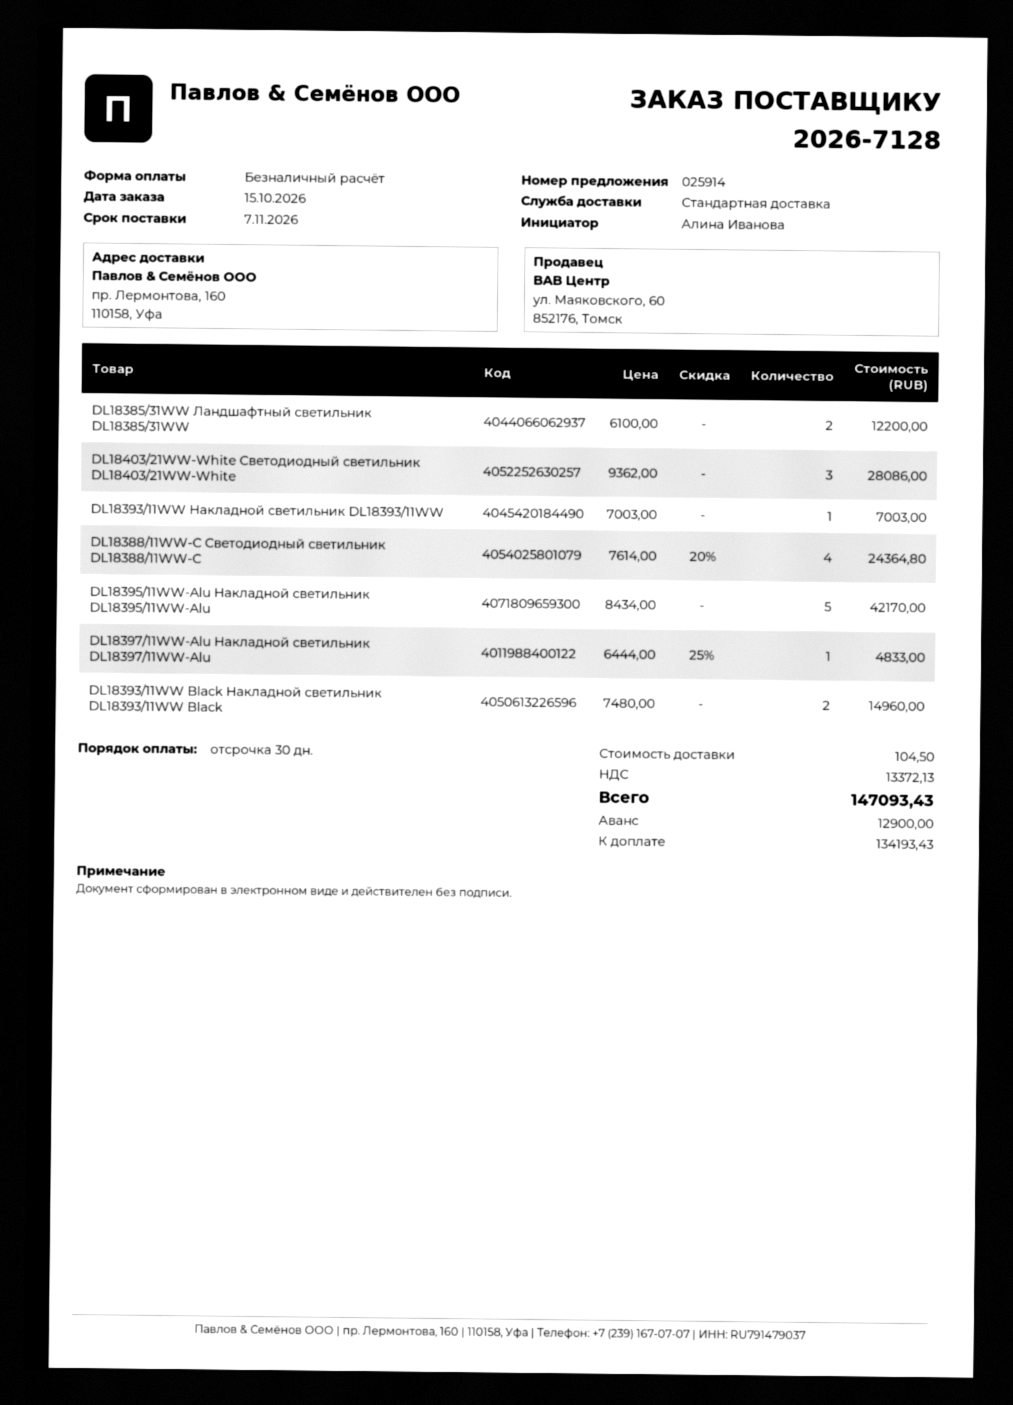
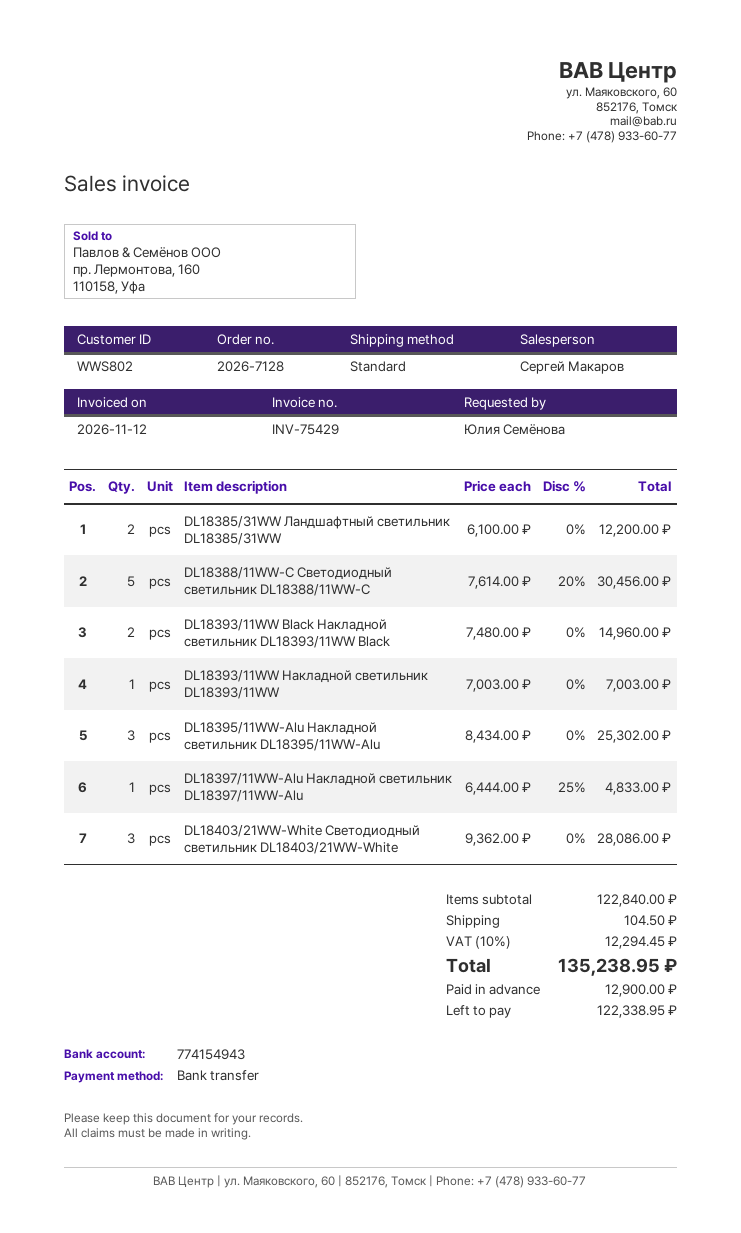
ordered by: Алина Иванова -> Юлия Семёнова
DL18388/11WW-С Cветодиодный светильник DL18388/11WW-С: 4 x 7614.00 - 20% = 24364.80 -> 5 x 7614.00 - 20% = 30456.00
DL18395/11WW-Alu Накладной светильник DL18395/11WW-Alu: 5 x 8434.00 = 42170.00 -> 3 x 8434.00 = 25302.00
tax: 13372.13 -> 12294.45
total: 147093.43 -> 135238.95
balance: 134193.43 -> 122338.95

